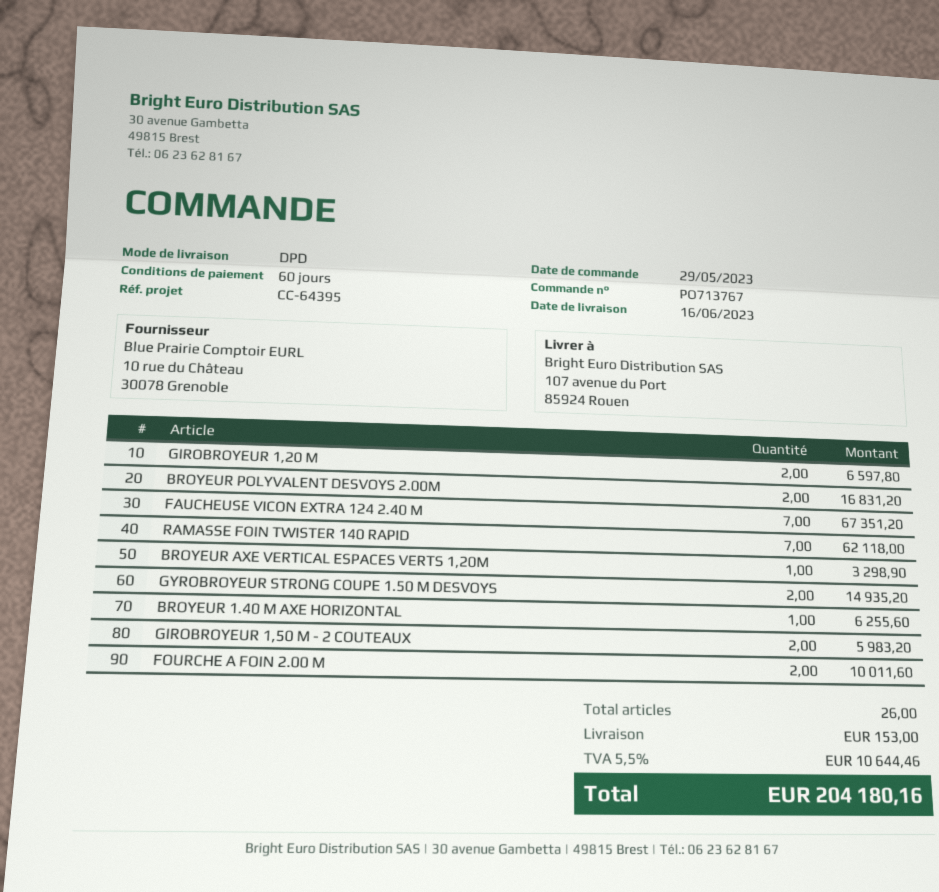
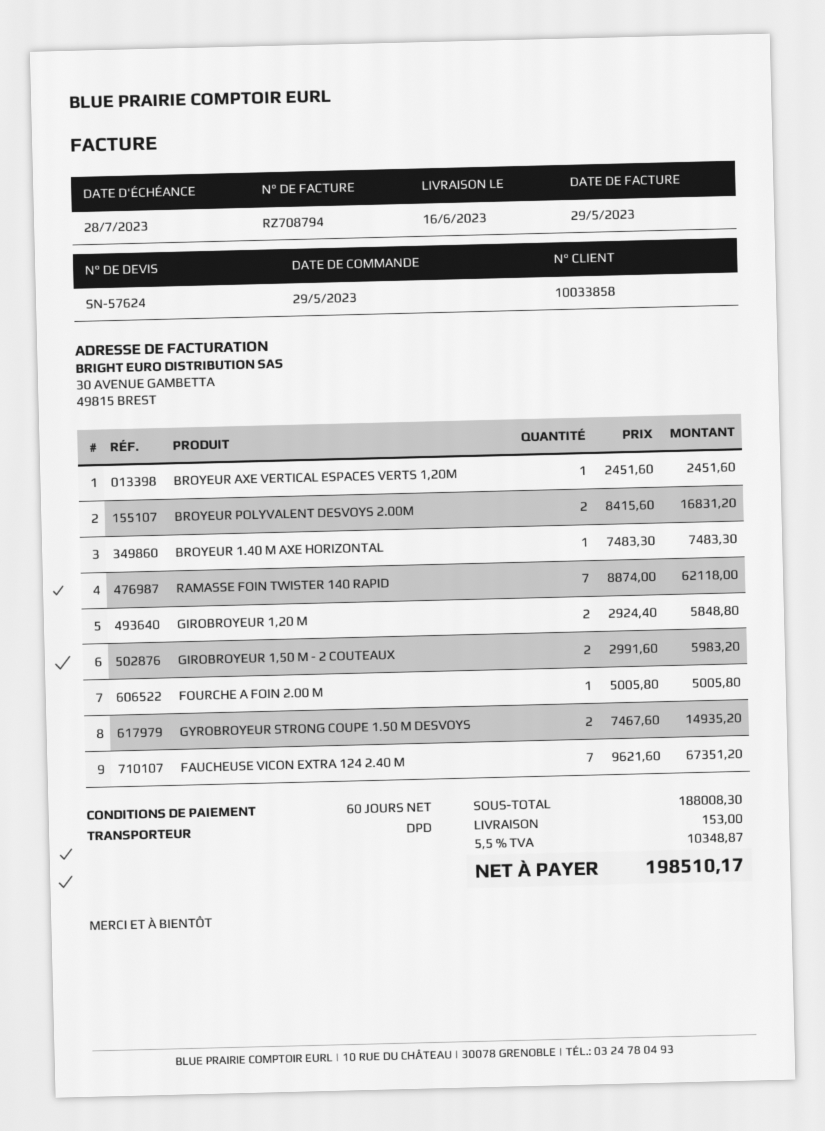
GIROBROYEUR 1,20 M: 2 for 6597.80 -> 2 for 5848.80
BROYEUR AXE VERTICAL ESPACES VERTS 1,20M: 1 for 3298.90 -> 1 for 2451.60
BROYEUR 1.40 M AXE HORIZONTAL: 1 for 6255.60 -> 1 for 7483.30
FOURCHE A FOIN 2.00 M: 2 for 10011.60 -> 1 for 5005.80
tax: 5.5% = 10644.46 -> 5.5% = 10348.87
total: 204180.16 -> 198510.17

